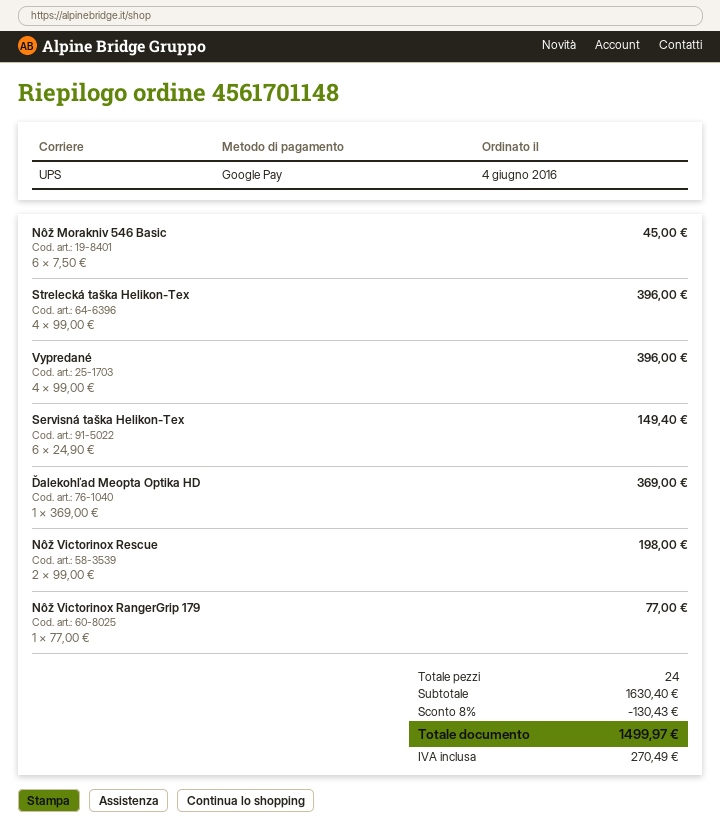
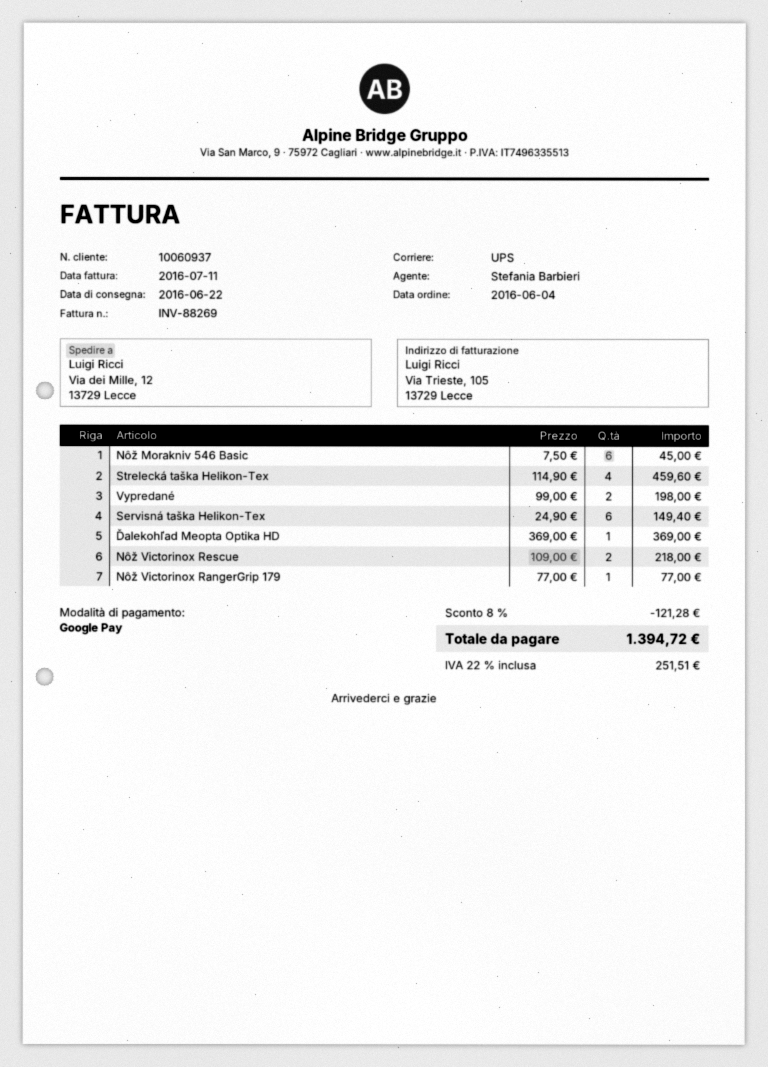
Strelecká taška Helikon-Tex: 4 x 99.00 = 396.00 -> 4 x 114.90 = 459.60
Vypredané: 4 x 99.00 = 396.00 -> 2 x 99.00 = 198.00
Nôž Victorinox Rescue: 2 x 99.00 = 198.00 -> 2 x 109.00 = 218.00
discount: 8% = 130.43 -> 8% = 121.28
tax: 270.49 -> 251.51
total: 1499.97 -> 1394.72

